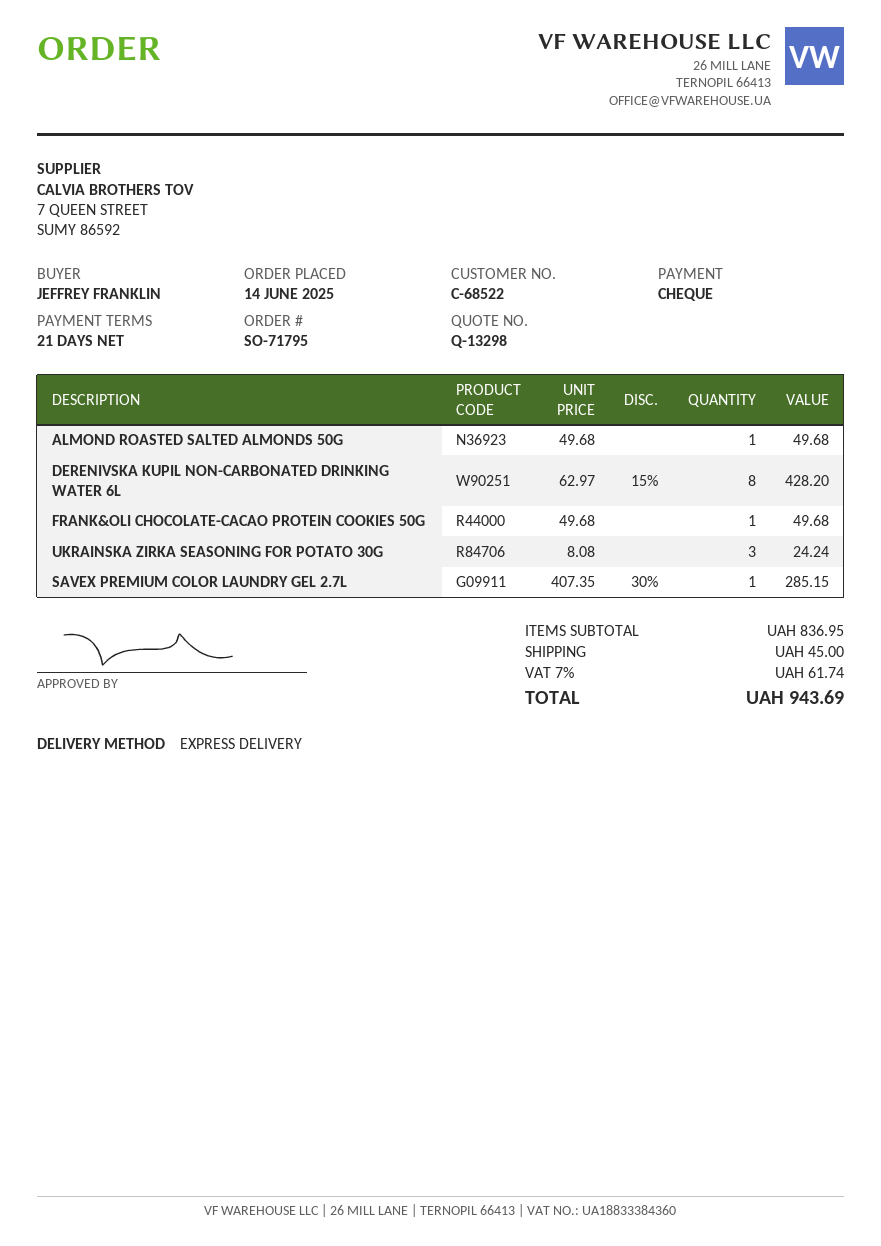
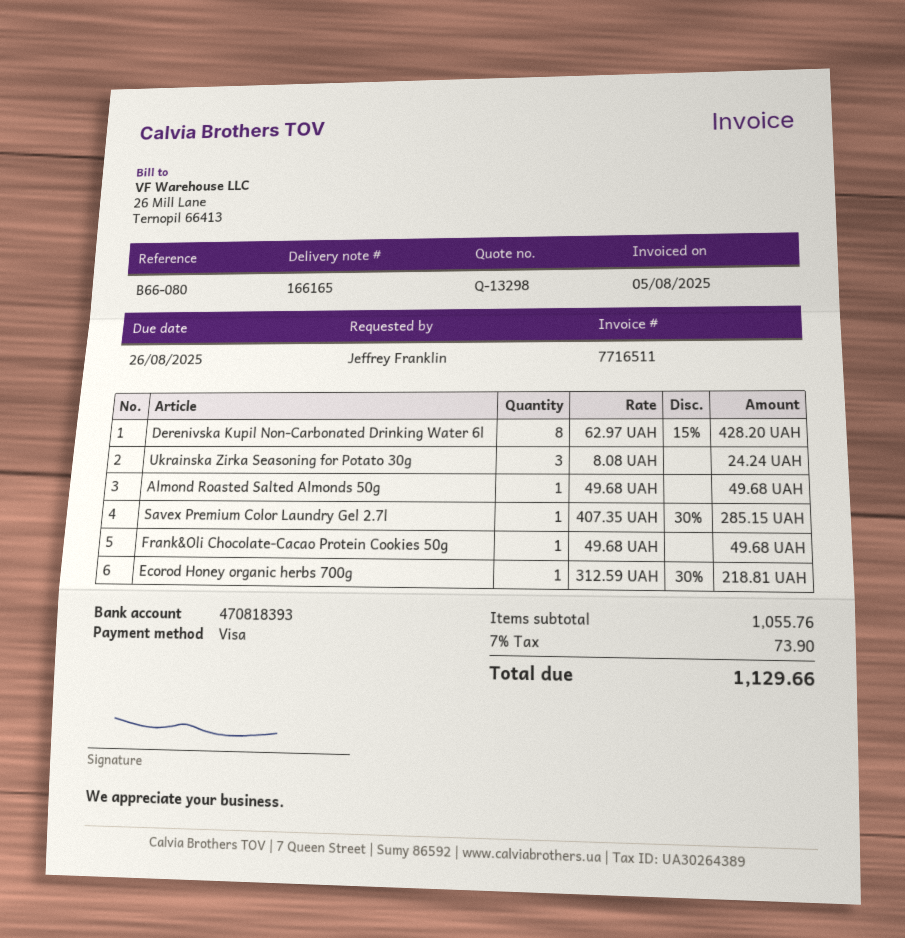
payment method: cheque -> Visa
Ecorod Honey organic herbs 700g: none -> 1 x 312.59 - 30% = 218.81
subtotal: 836.95 -> 1055.76
shipping: 45.00 -> none
tax: 7% = 61.74 -> 7% = 73.90
total: 943.69 -> 1129.66

